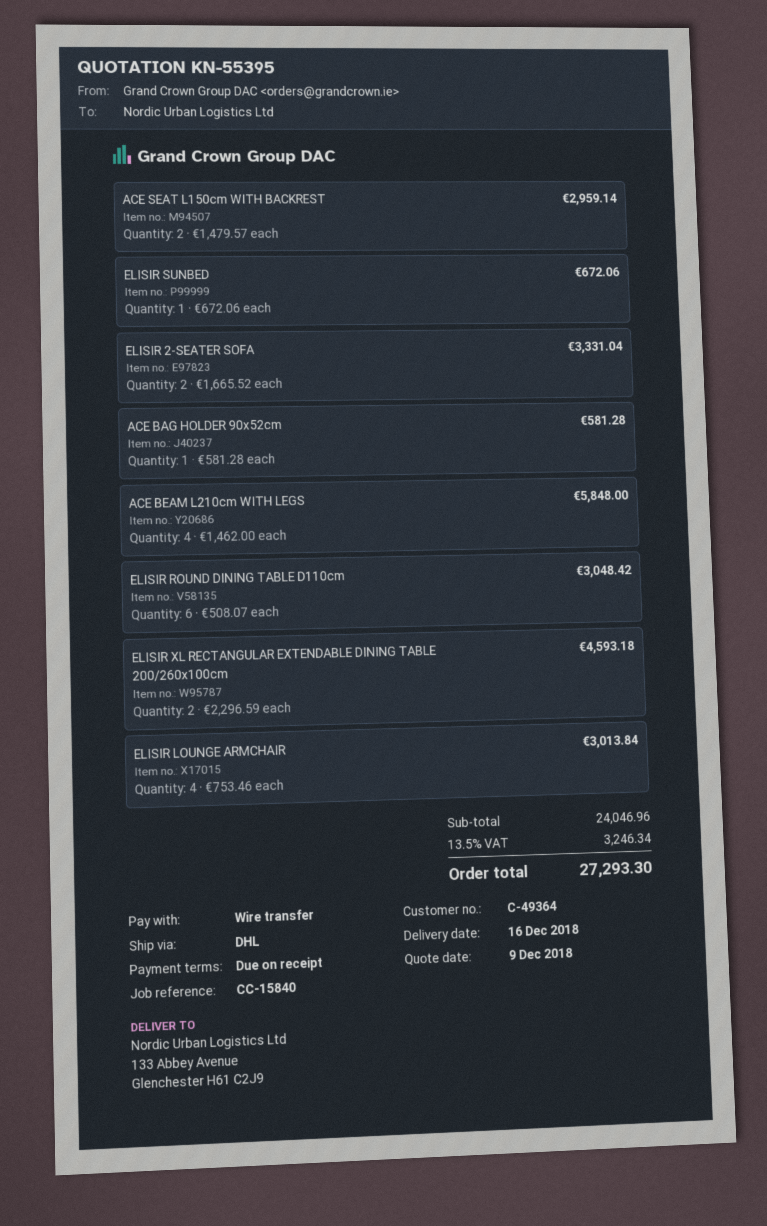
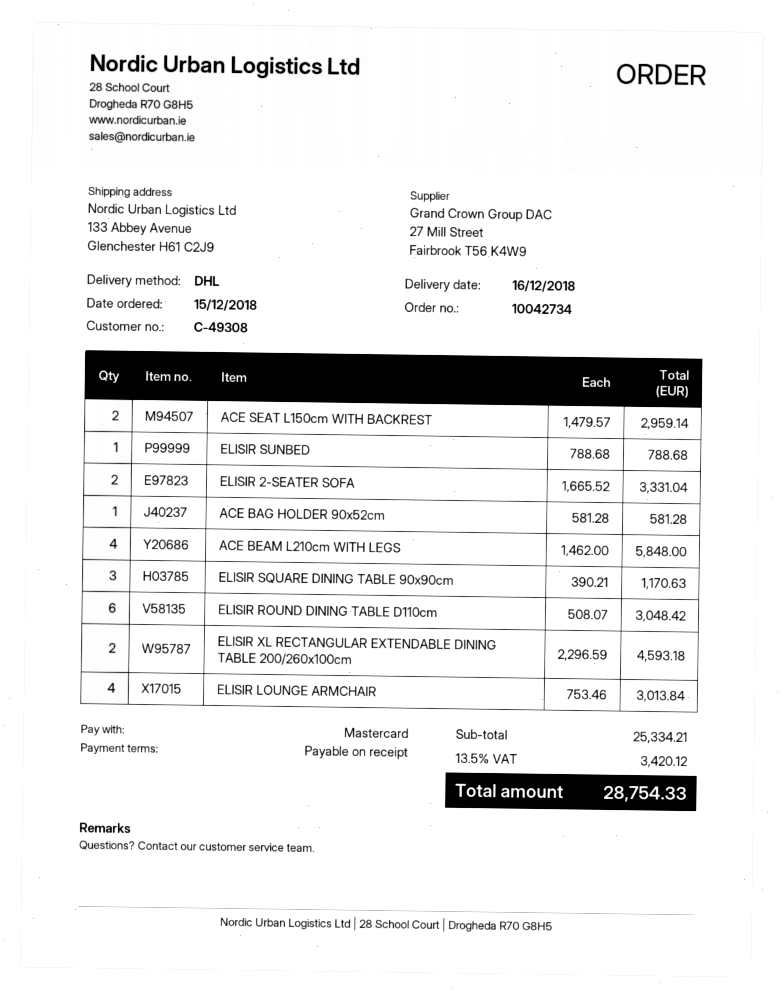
customer number: C-49364 -> C-49308
payment method: bank transfer -> Mastercard
ELISIR SUNBED: 1 x 672.06 = 672.06 -> 1 x 788.68 = 788.68
ELISIR SQUARE DINING TABLE 90x90cm: none -> 3 x 390.21 = 1170.63
subtotal: 24046.96 -> 25334.21
tax: 13.5% = 3246.34 -> 13.5% = 3420.12
total: 27293.30 -> 28754.33

